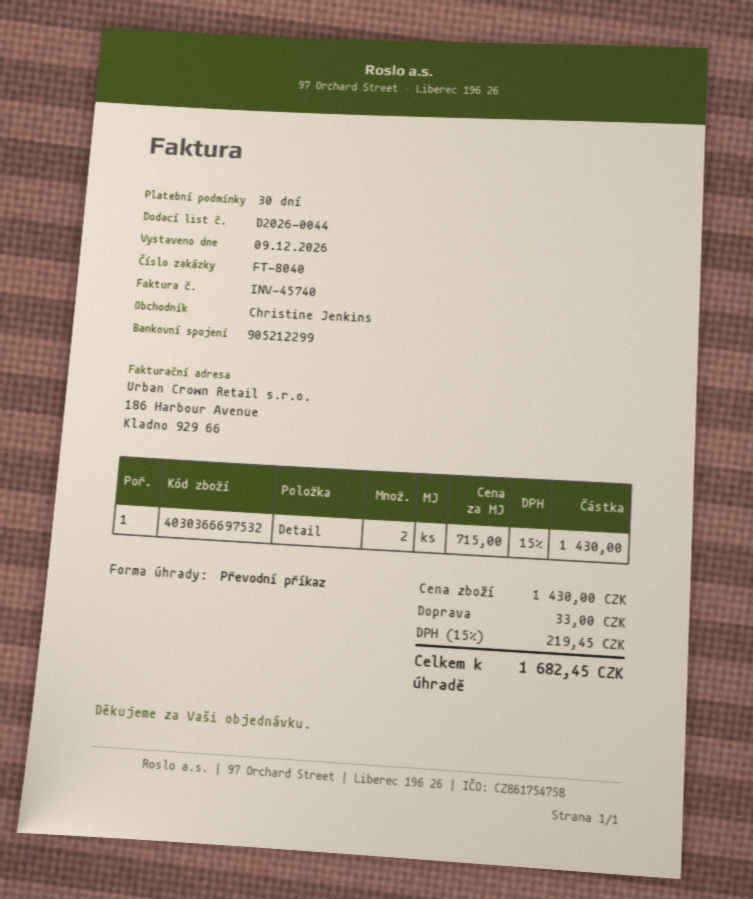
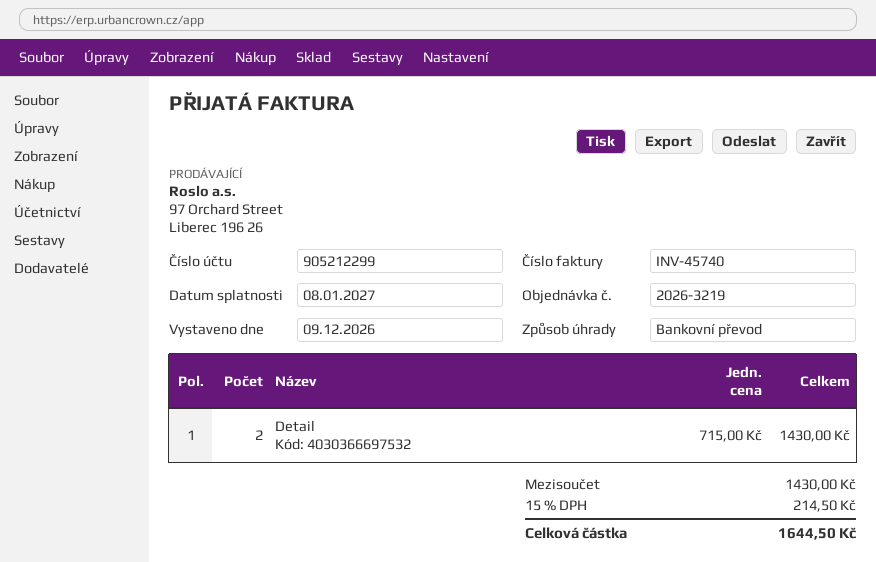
shipping: 33.00 -> none
tax: 15% = 219.45 -> 15% = 214.50
total: 1682.45 -> 1644.50

